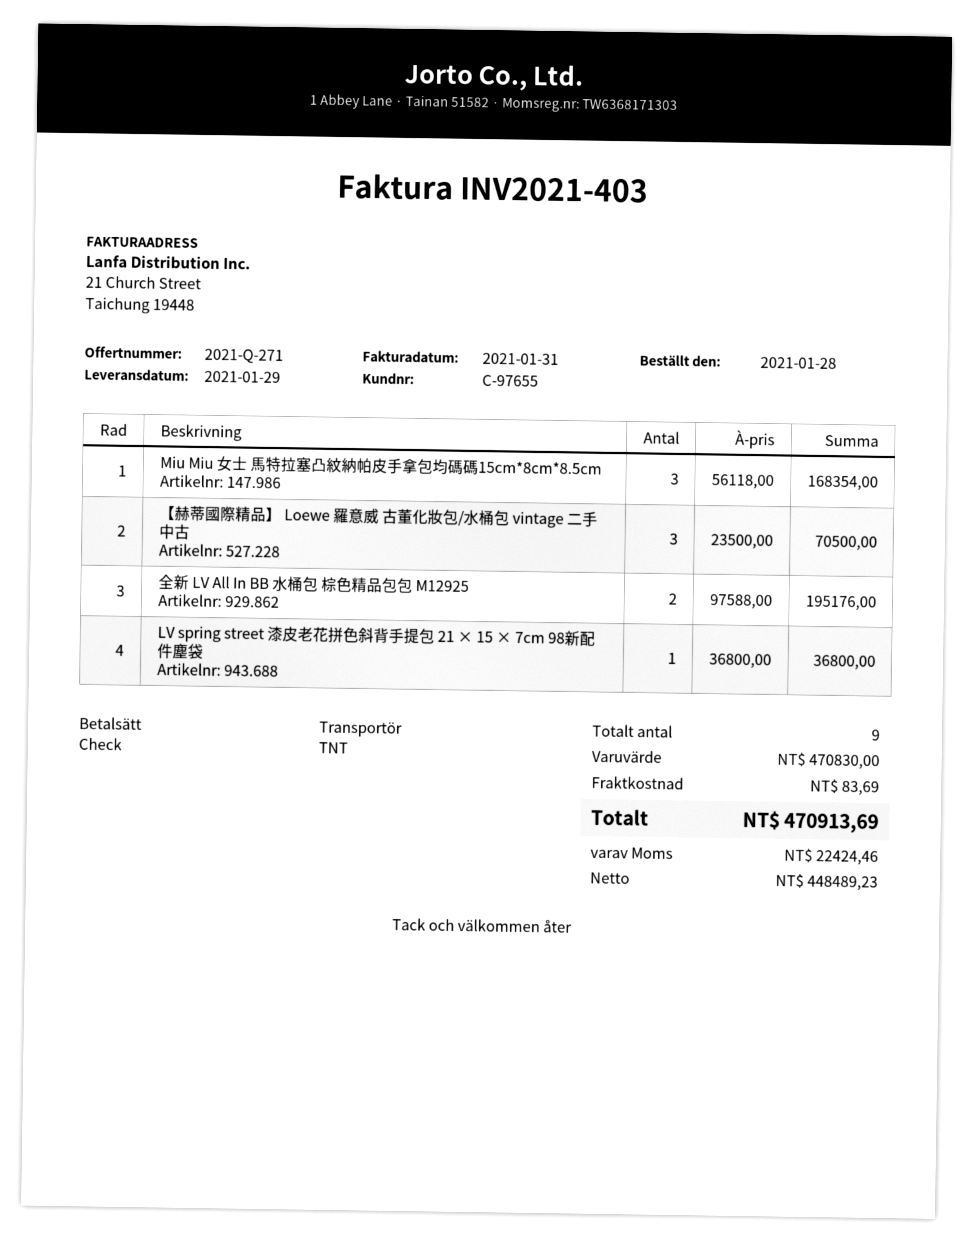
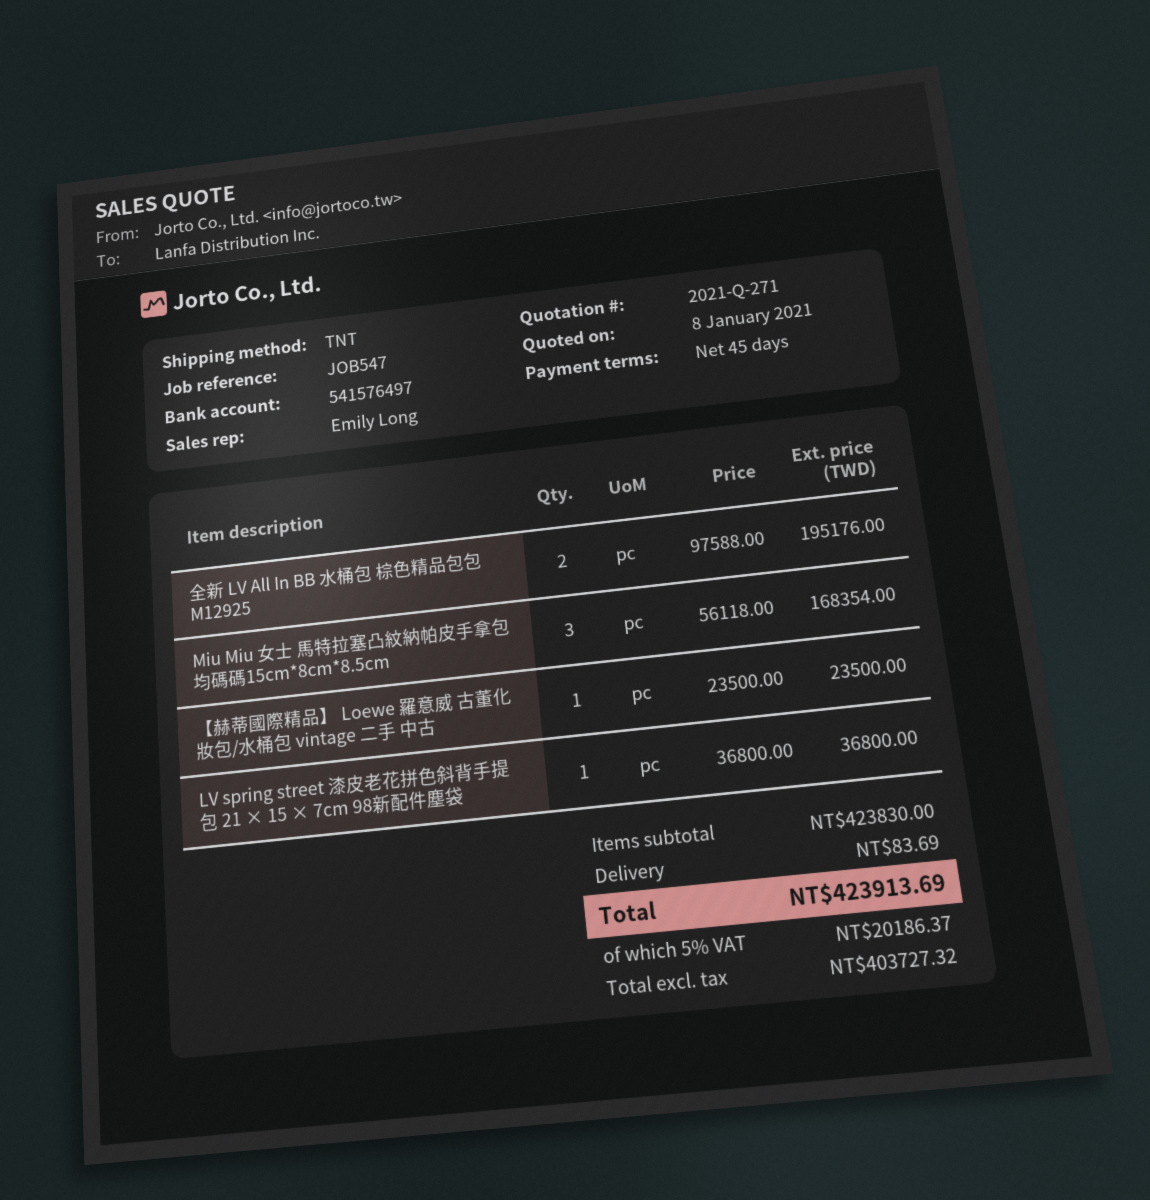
【赫蒂國際精品】 Loewe 羅意威 古董化妝包/水桶包 vintage 二手 中古: 3 x 23500.00 = 70500.00 -> 1 x 23500.00 = 23500.00
subtotal: 470830.00 -> 423830.00
net: 448489.23 -> 403727.32
tax: 22424.46 -> 20186.37
total: 470913.69 -> 423913.69

